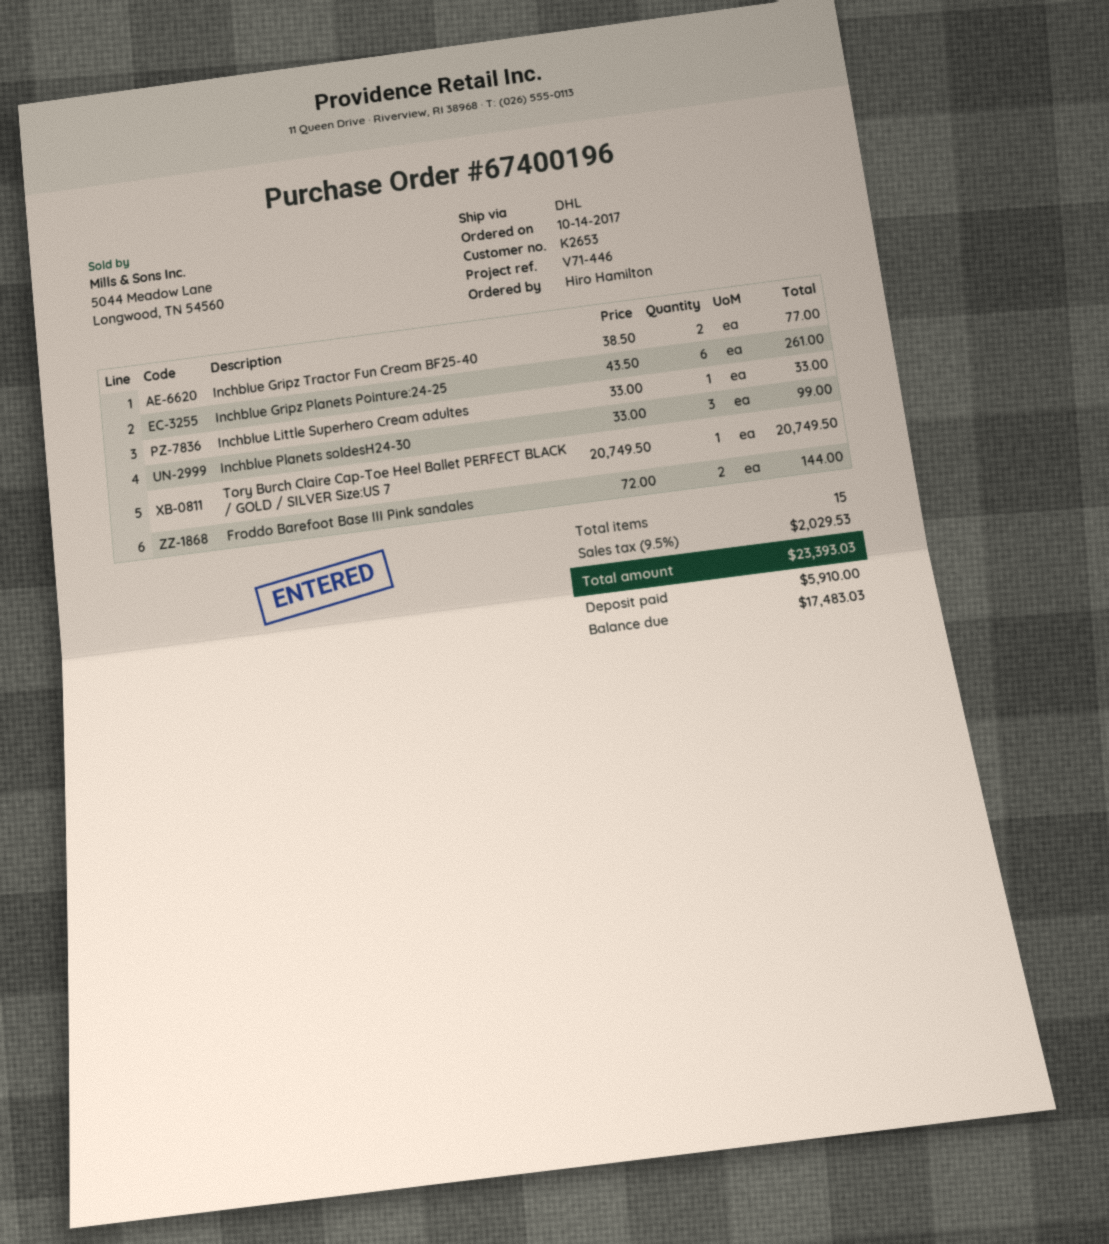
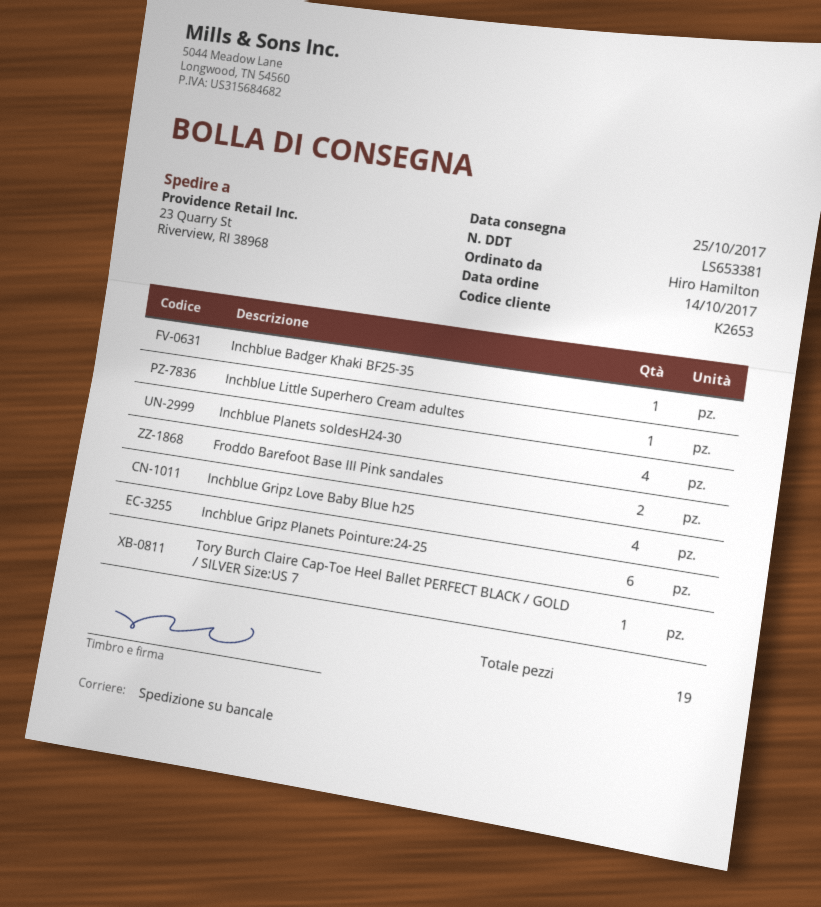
shipping method: DHL -> pallet freight
Inchblue Gripz Tractor Fun Cream BF25-40: 2 -> none
Inchblue Planets soldesH24-30: 3 -> 4
Inchblue Badger Khaki BF25-35: none -> 1
Inchblue Gripz Love Baby Blue h25: none -> 4
total quantity: 15 -> 19

